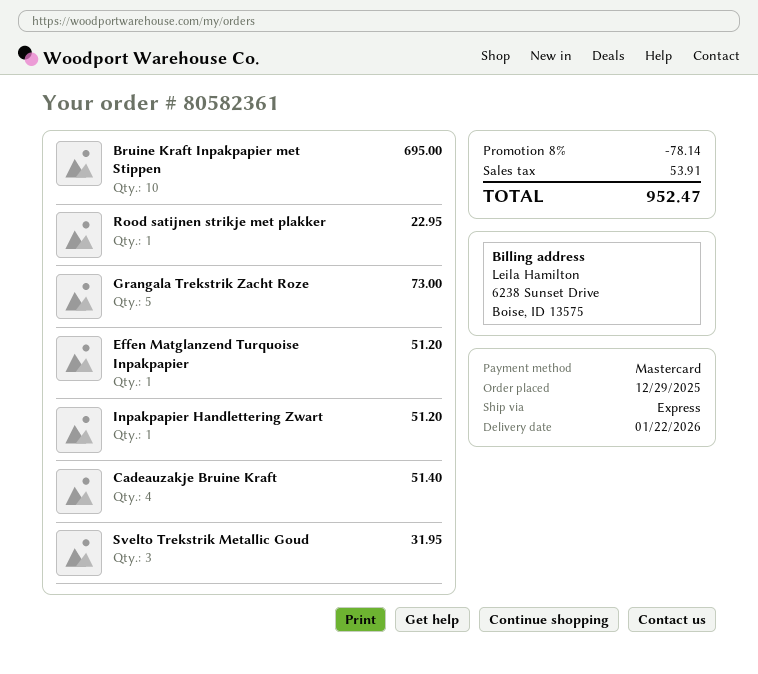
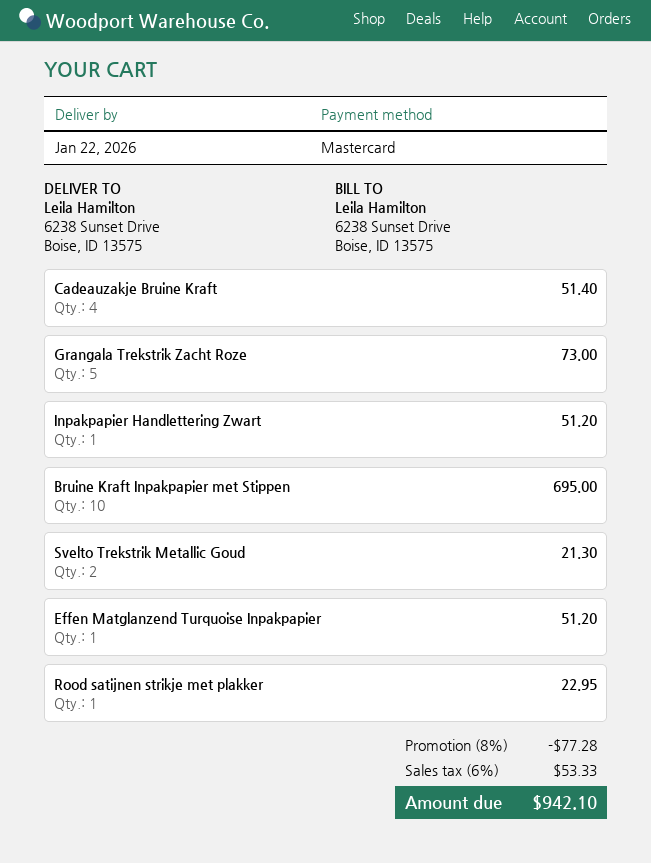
Svelto Trekstrik Metallic Goud: 3 for 31.95 -> 2 for 21.30
discount: 8% = 78.14 -> 8% = 77.28
tax: 53.91 -> 53.33
total: 952.47 -> 942.10

